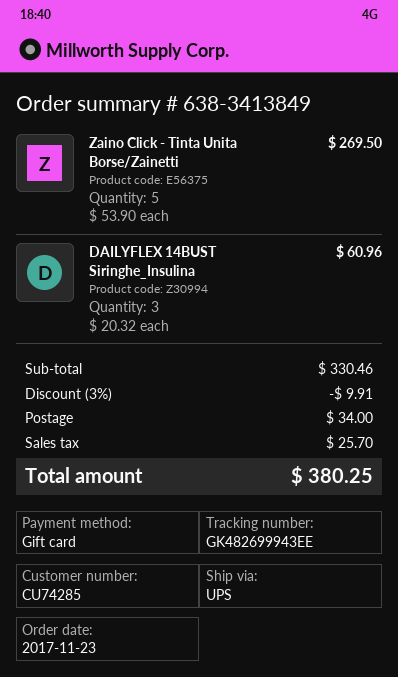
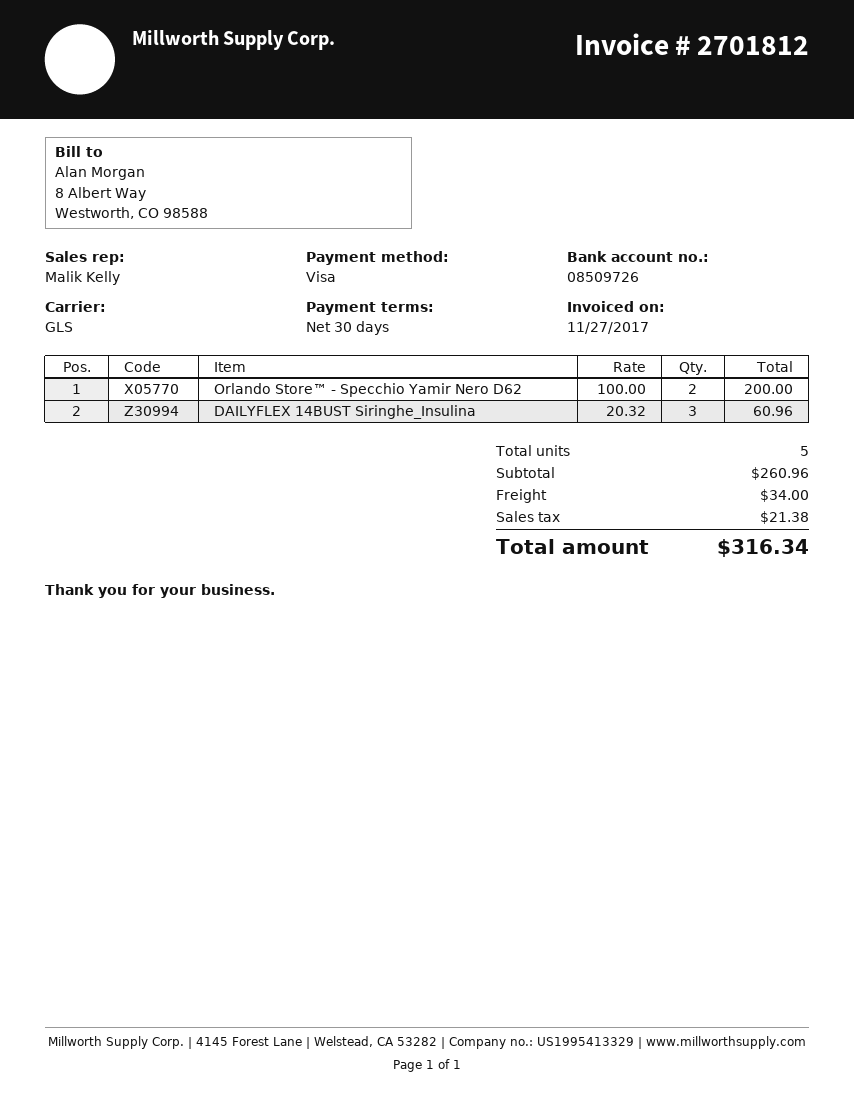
payment method: gift card -> Visa
shipping method: UPS -> GLS
Zaino Click - Tinta Unita Borse/Zainetti: 5 x 53.90 = 269.50 -> none
Orlando Store™ - Specchio Yamir Nero D62: none -> 2 x 100.00 = 200.00
subtotal: 330.46 -> 260.96
discount: 3% = 9.91 -> none
tax: 25.70 -> 21.38
total: 380.25 -> 316.34

